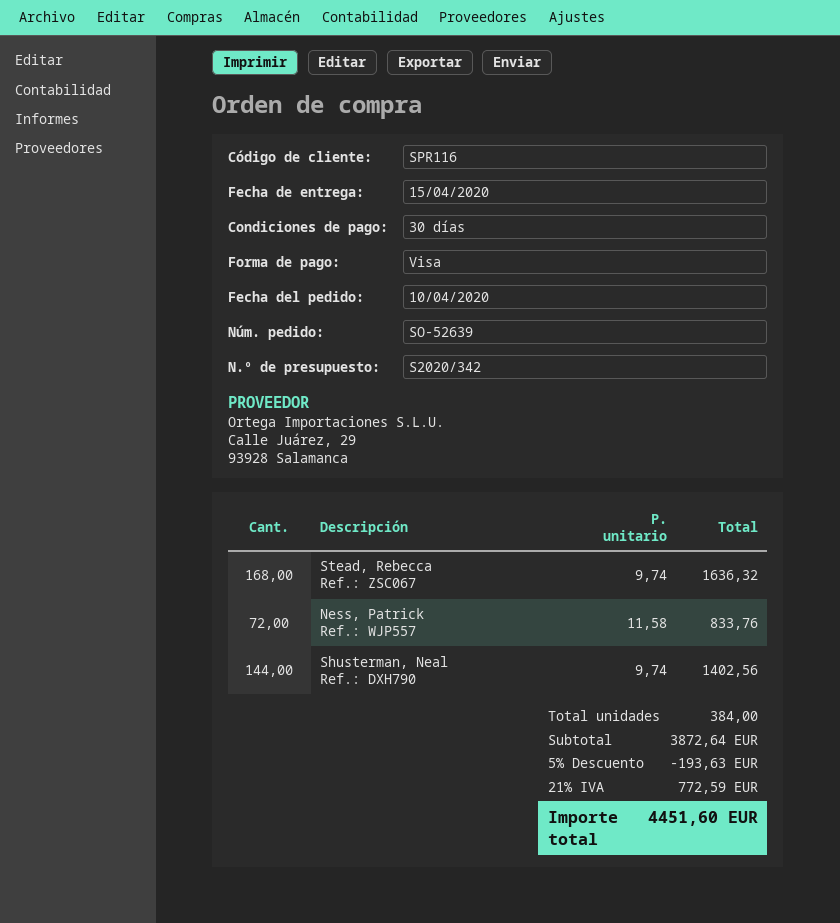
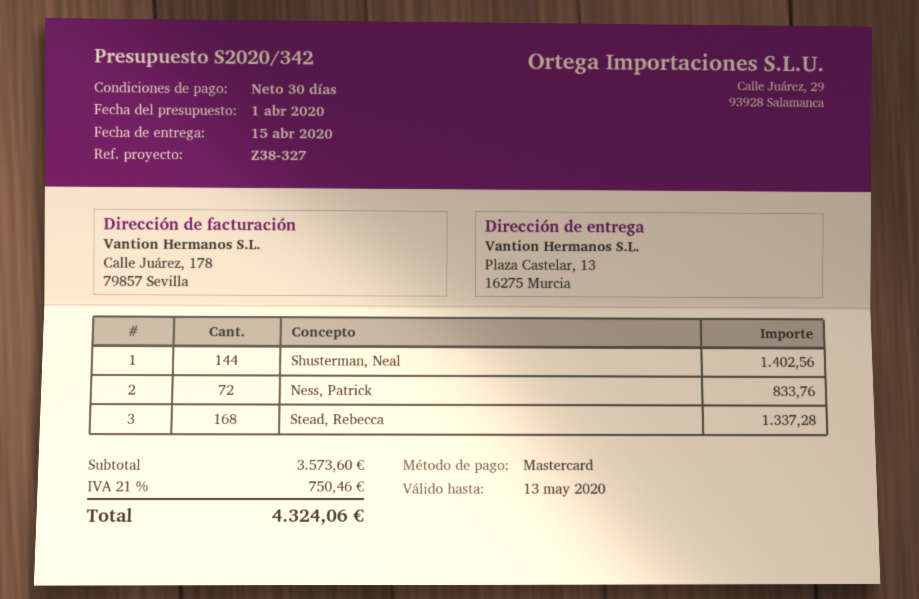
payment method: Visa -> Mastercard
Stead, Rebecca: 168 for 1636.32 -> 168 for 1337.28
subtotal: 3872.64 -> 3573.60
discount: 5% = 193.63 -> none
tax: 21% = 772.59 -> 21% = 750.46
total: 4451.60 -> 4324.06

